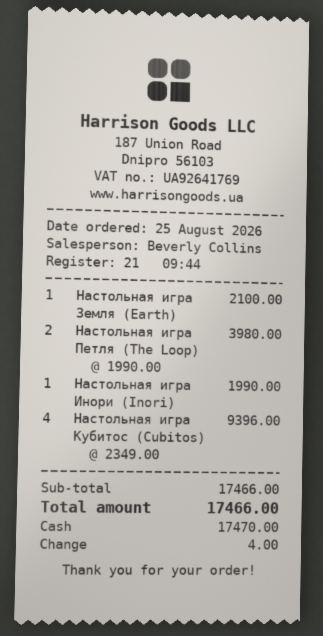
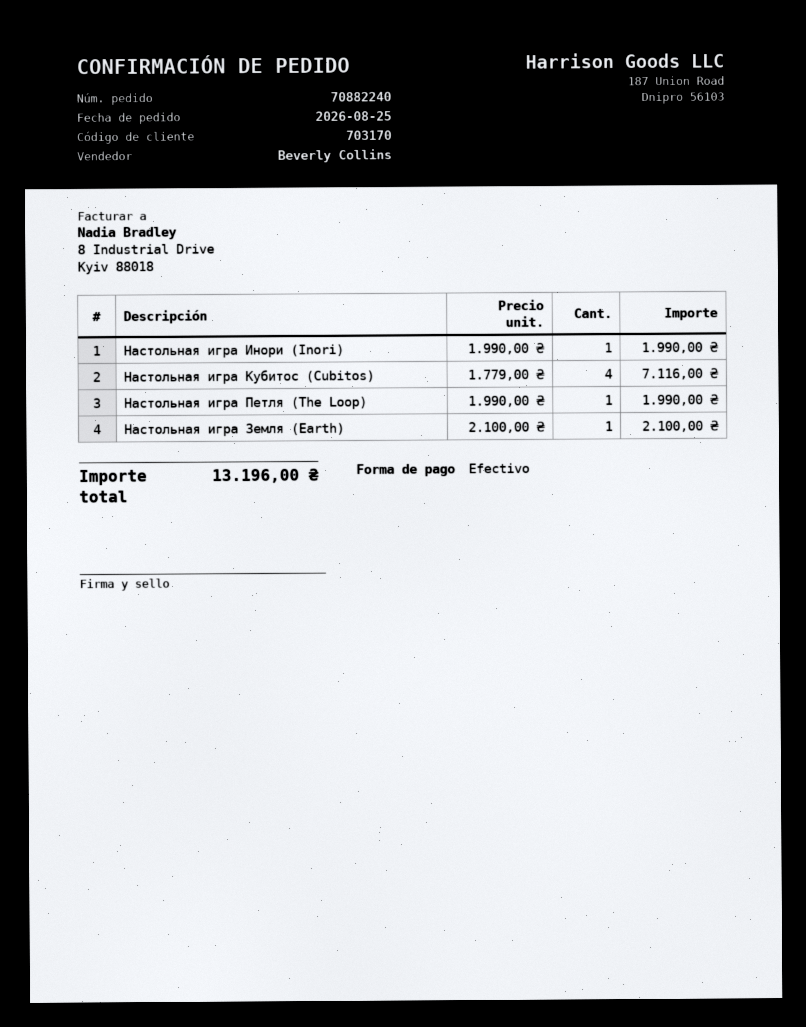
Настольная игра Петля (The Loop): 2 x 1990.00 = 3980.00 -> 1 x 1990.00 = 1990.00
Настольная игра Кубитос (Cubitos): 4 x 2349.00 = 9396.00 -> 4 x 1779.00 = 7116.00
total: 17466.00 -> 13196.00

